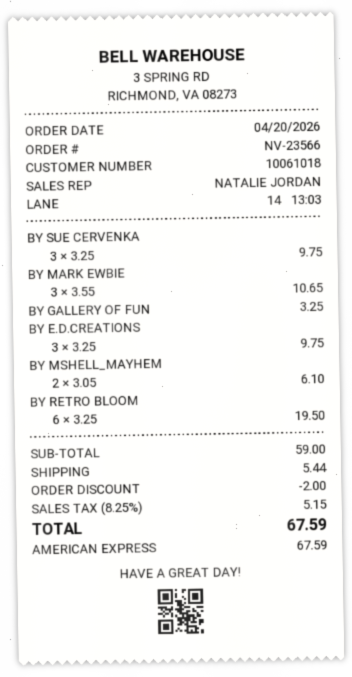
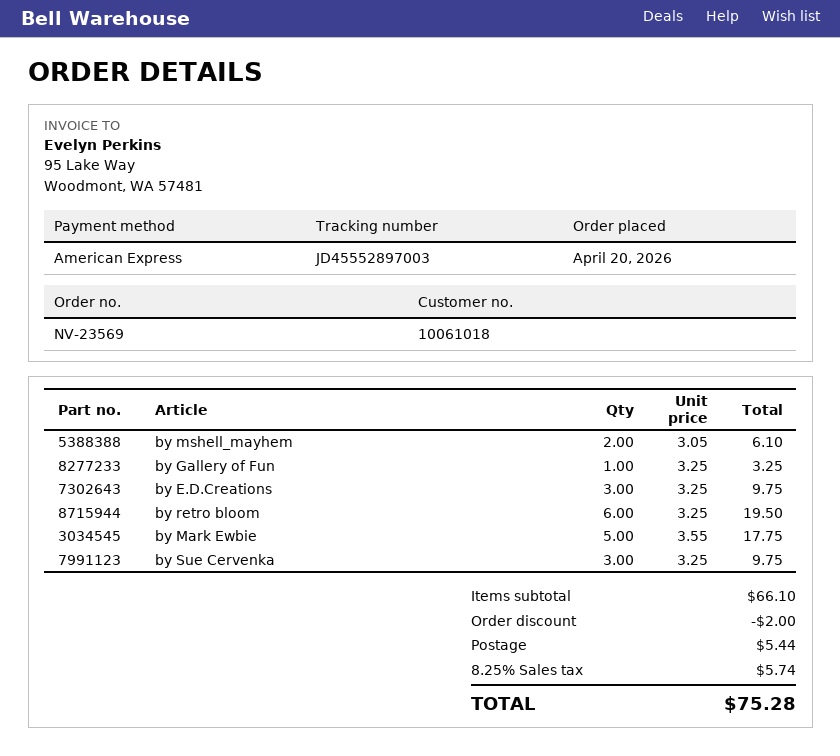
order number: NV-23566 -> NV-23569
BY MARK EWBIE: 3 x 3.55 = 10.65 -> 5 x 3.55 = 17.75
subtotal: 59.00 -> 66.10
tax: 8.25% = 5.15 -> 8.25% = 5.74
total: 67.59 -> 75.28

